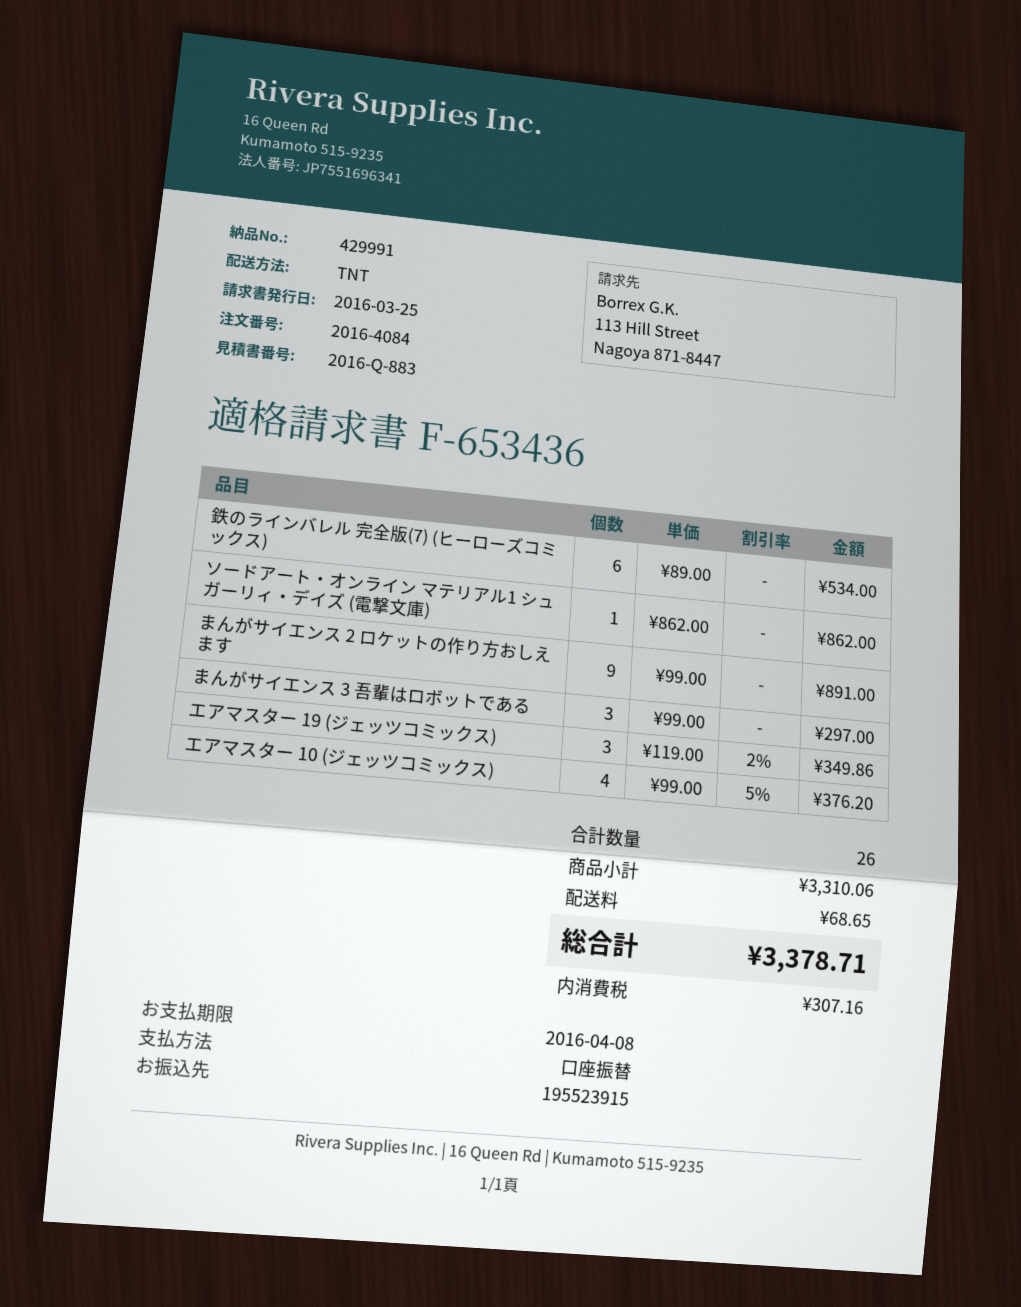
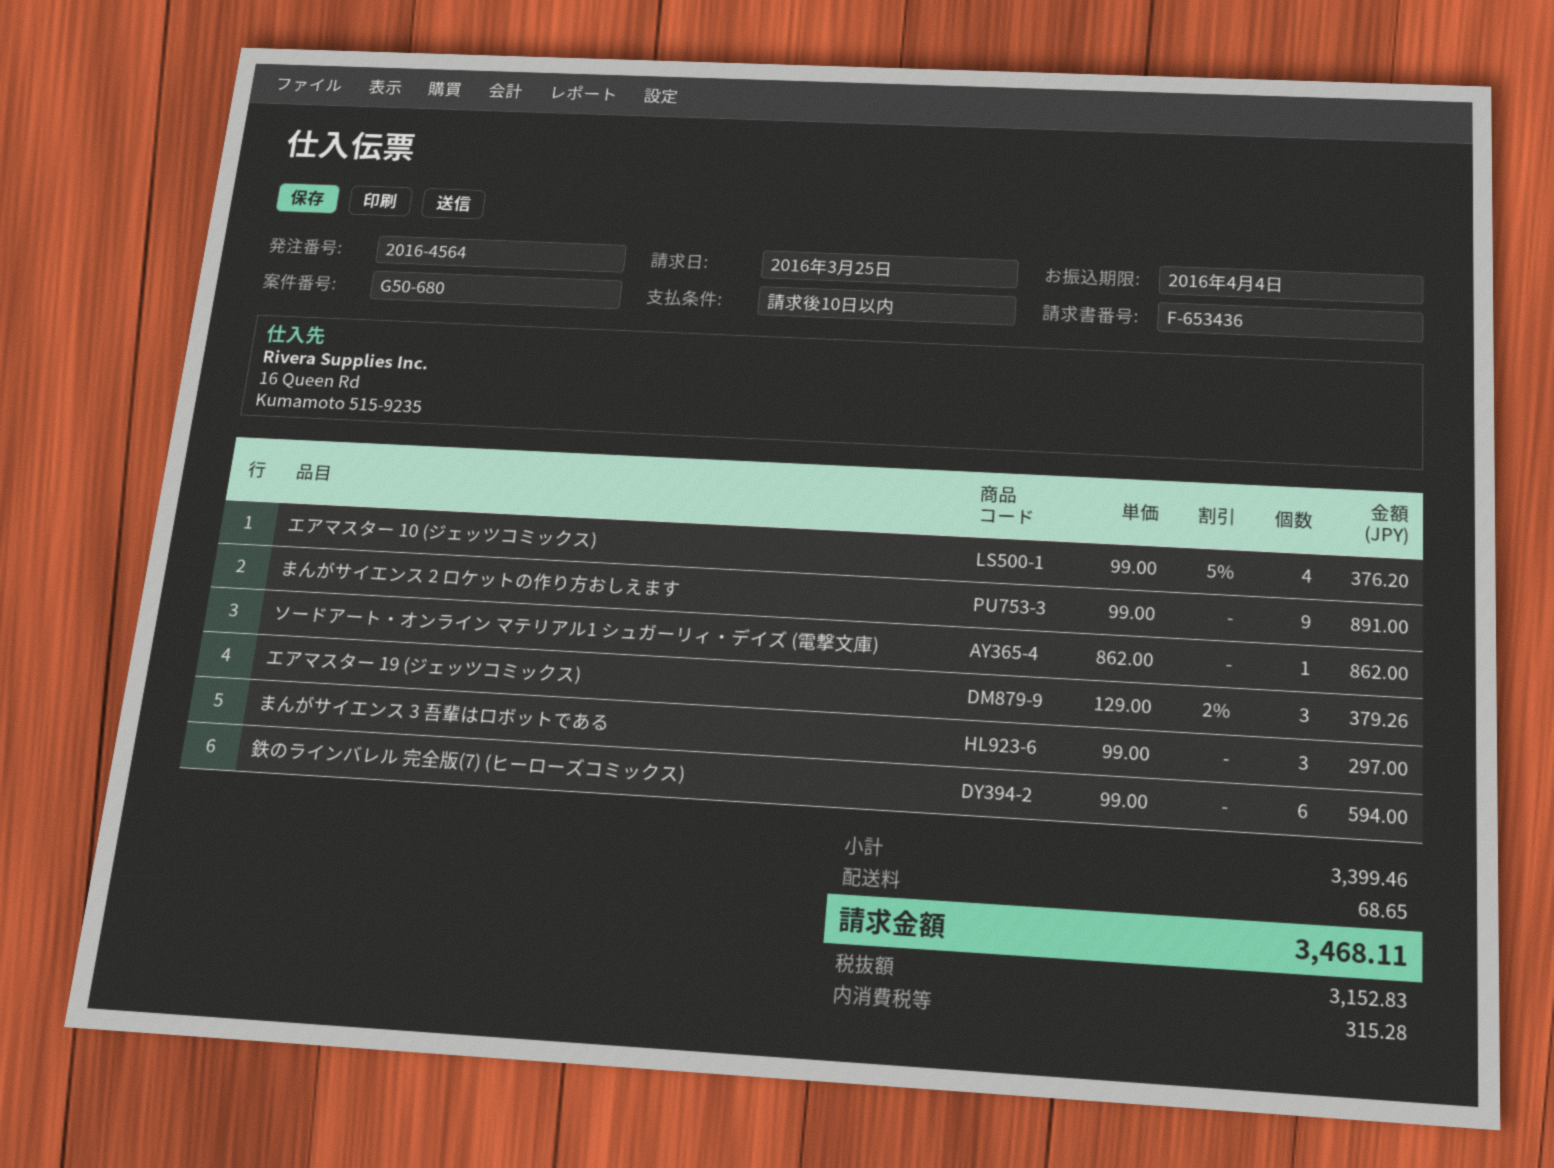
order number: 2016-4084 -> 2016-4564
due date: 2016-04-08 -> 2016-04-04
鉄のラインバレル 完全版(7) (ヒーローズコミックス): 6 x 89.00 = 534.00 -> 6 x 99.00 = 594.00
エアマスター 19 (ジェッツコミックス): 3 x 119.00 - 2% = 349.86 -> 3 x 129.00 - 2% = 379.26
subtotal: 3310.06 -> 3399.46
tax: 307.16 -> 315.28
total: 3378.71 -> 3468.11

